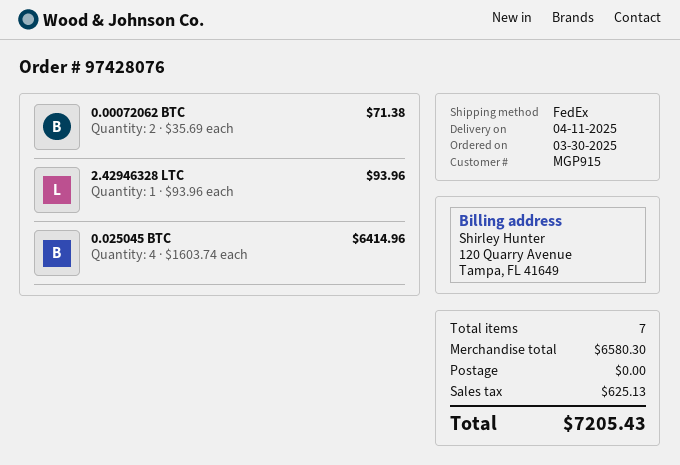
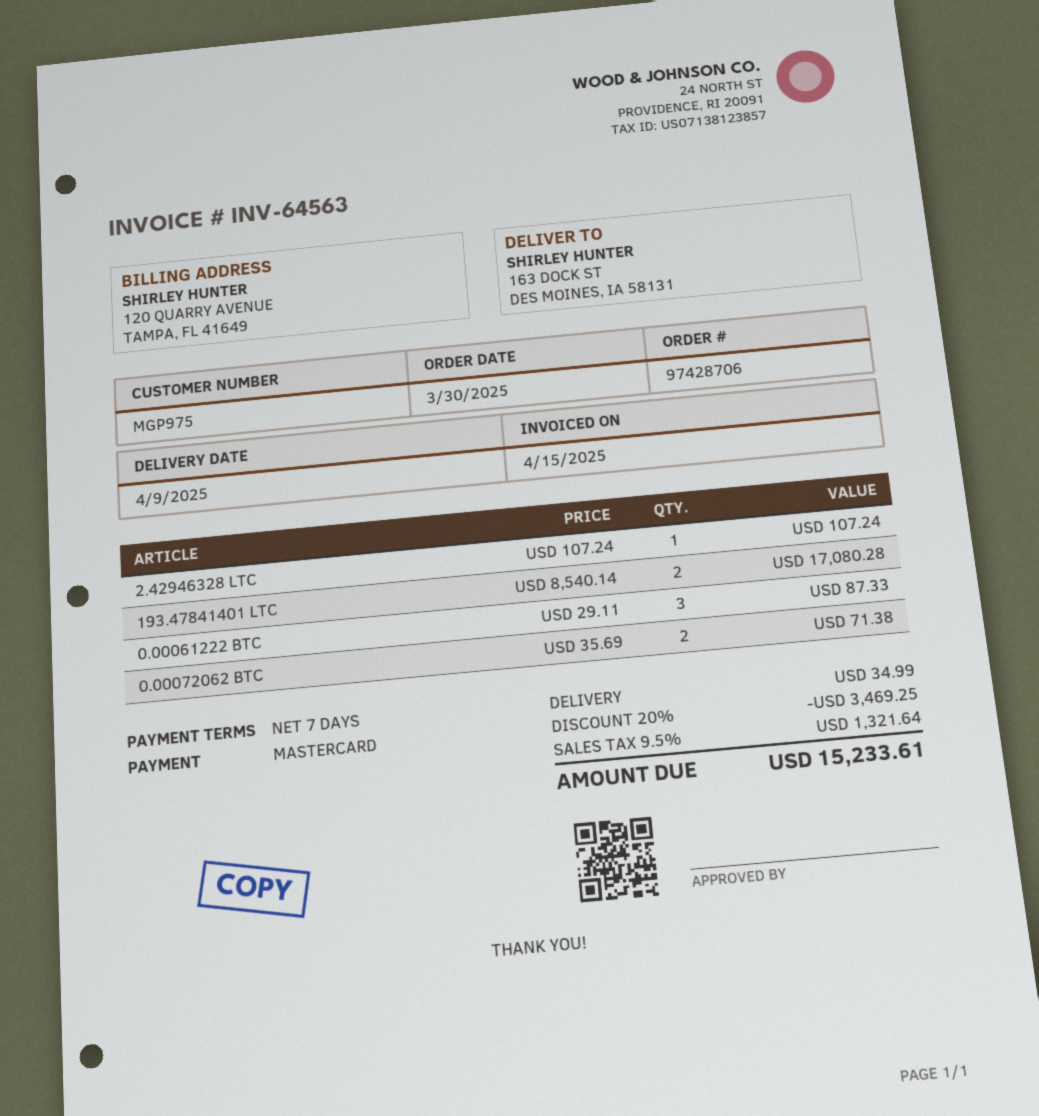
order number: 97428076 -> 97428706
delivery date: 2025-04-11 -> 2025-04-09
customer number: MGP915 -> MGP975
2.42946328 LTC: 1 x 93.96 = 93.96 -> 1 x 107.24 = 107.24
0.025045 BTC: 4 x 1603.74 = 6414.96 -> none
193.47841401 LTC: none -> 2 x 8540.14 = 17080.28
0.00061222 BTC: none -> 3 x 29.11 = 87.33
discount: none -> 20% = 3469.25
shipping: 0.00 -> 34.99
tax: 625.13 -> 1321.64
total: 7205.43 -> 15233.61

